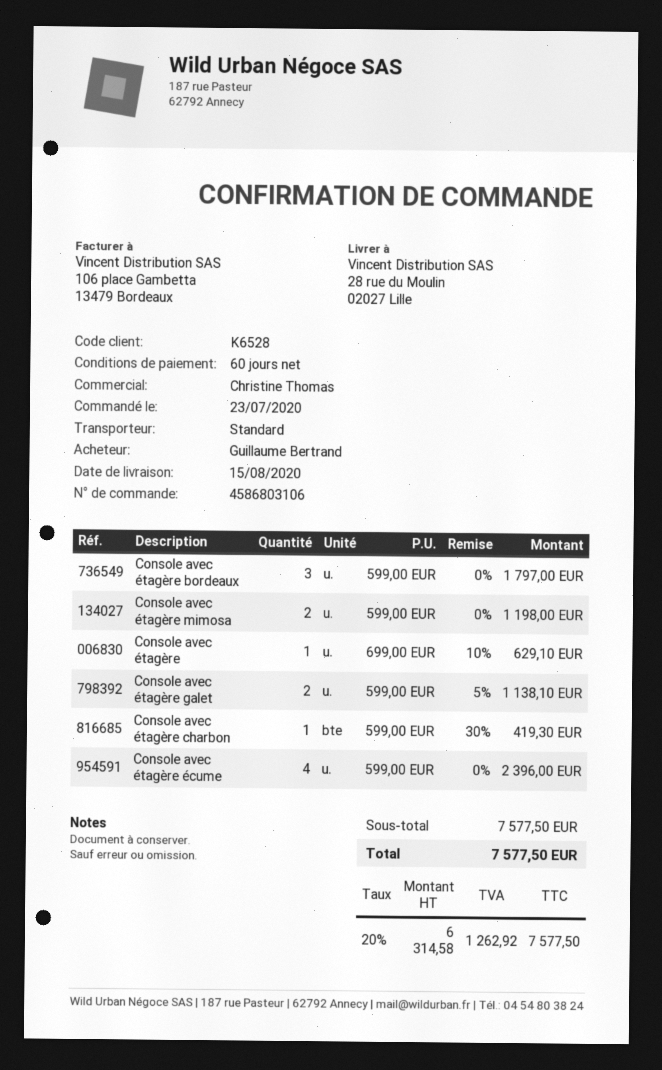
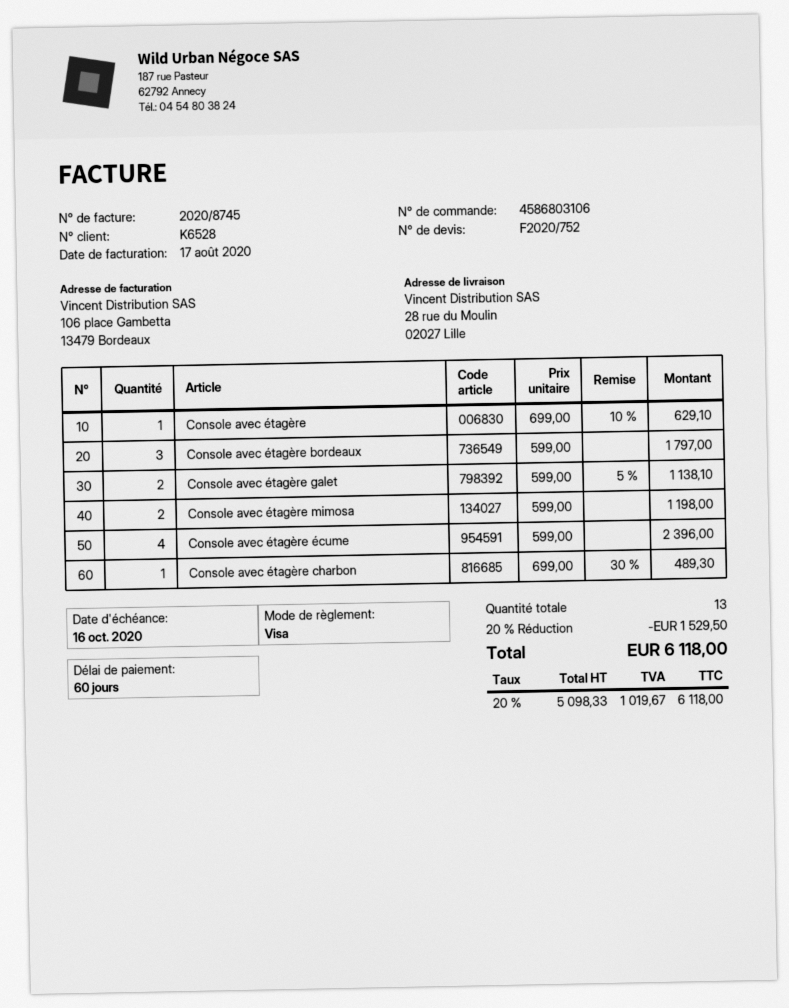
Console avec étagère charbon: 1 x 599.00 - 30% = 419.30 -> 1 x 699.00 - 30% = 489.30
discount: none -> 20% = 1529.50
net: 6314.58 -> 5098.33
tax: 20% = 1262.92 -> 20% = 1019.67
total: 7577.50 -> 6118.00

